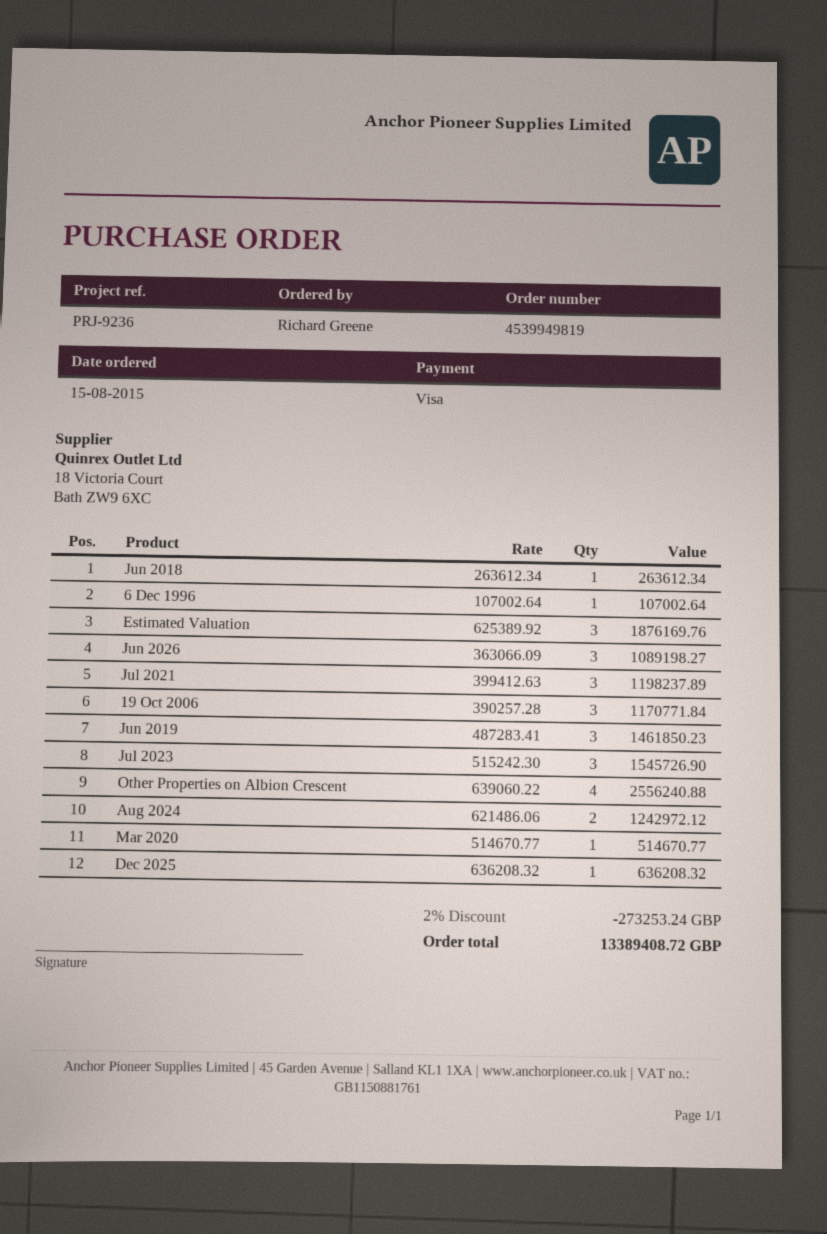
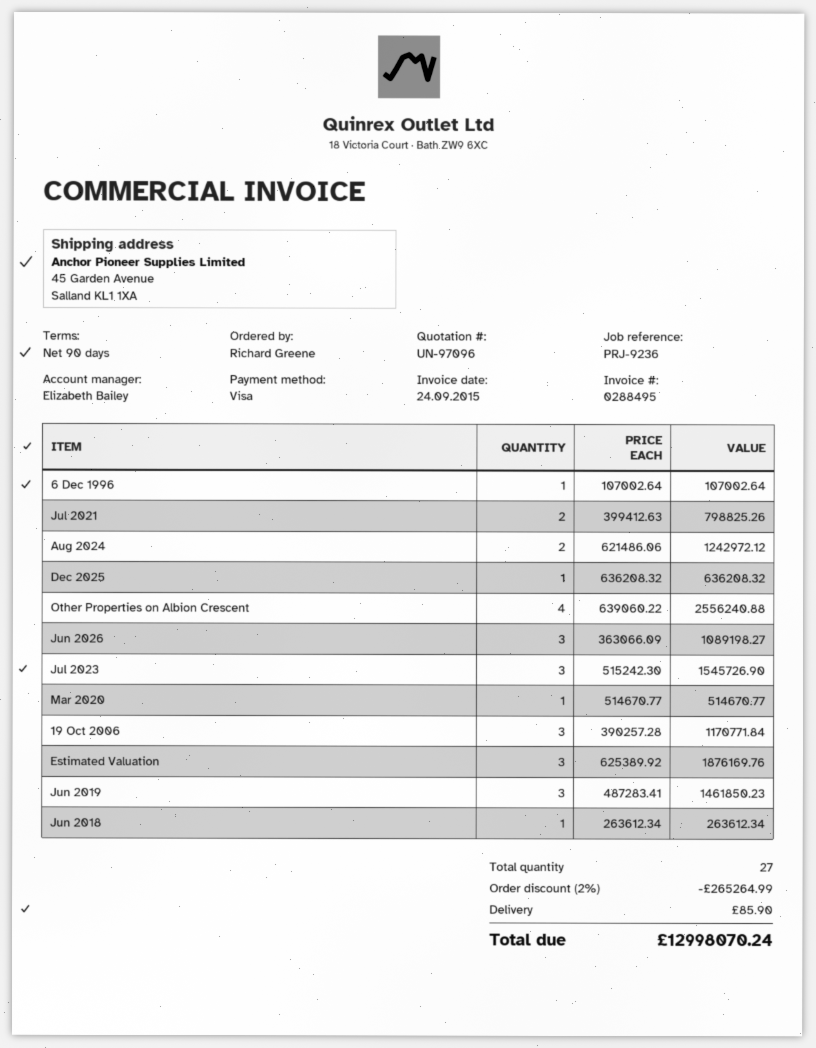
Jul 2021: 3 x 399412.63 = 1198237.89 -> 2 x 399412.63 = 798825.26
discount: 2% = 273253.24 -> 2% = 265264.99
shipping: none -> 85.90
total: 13389408.72 -> 12998070.24

